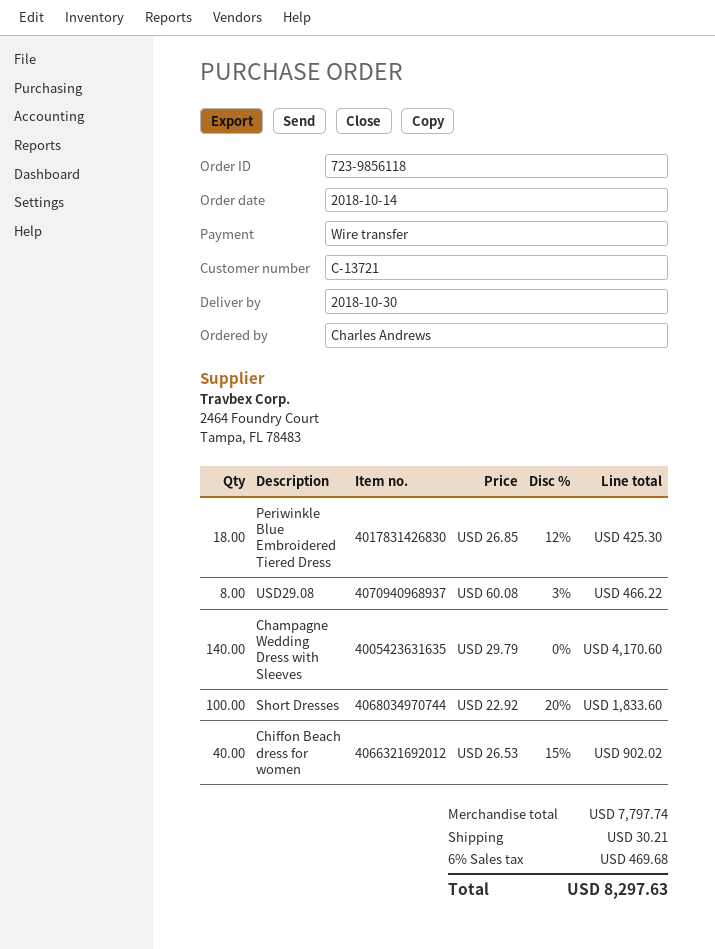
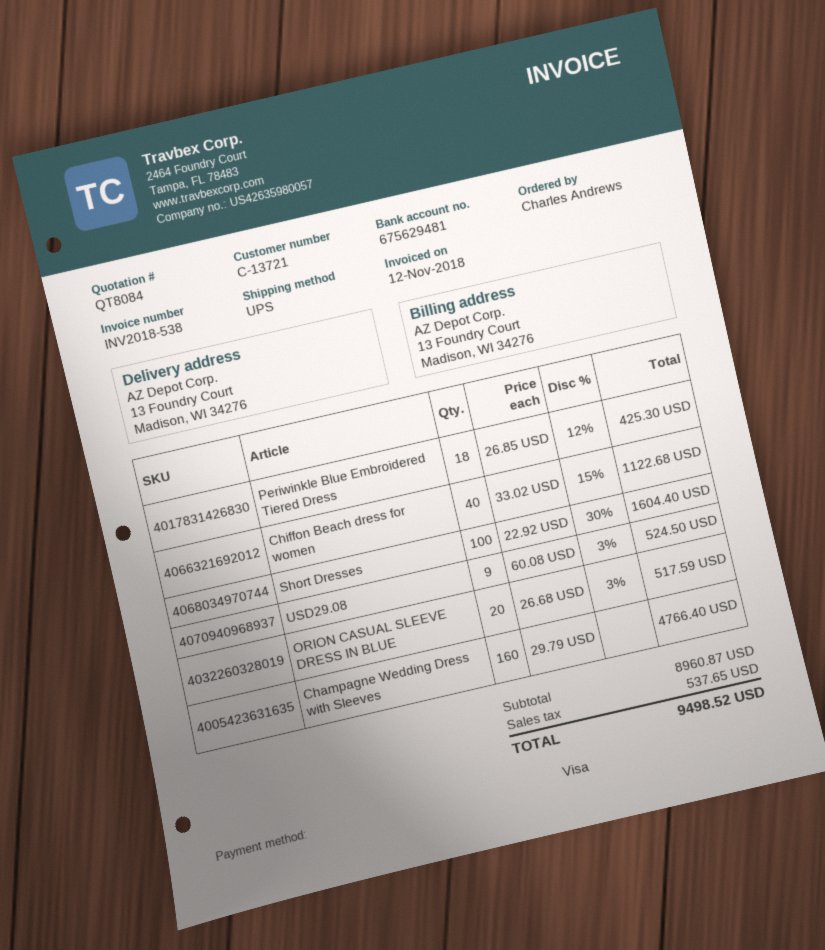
payment method: bank transfer -> Visa
USD29.08: 8 x 60.08 - 3% = 466.22 -> 9 x 60.08 - 3% = 524.50
Champagne Wedding Dress with Sleeves: 140 x 29.79 = 4170.60 -> 160 x 29.79 = 4766.40
Short Dresses: 100 x 22.92 - 20% = 1833.60 -> 100 x 22.92 - 30% = 1604.40
Chiffon Beach dress for women: 40 x 26.53 - 15% = 902.02 -> 40 x 33.02 - 15% = 1122.68
ORION CASUAL SLEEVE DRESS IN BLUE: none -> 20 x 26.68 - 3% = 517.59
subtotal: 7797.74 -> 8960.87
shipping: 30.21 -> none
tax: 469.68 -> 537.65
total: 8297.63 -> 9498.52

